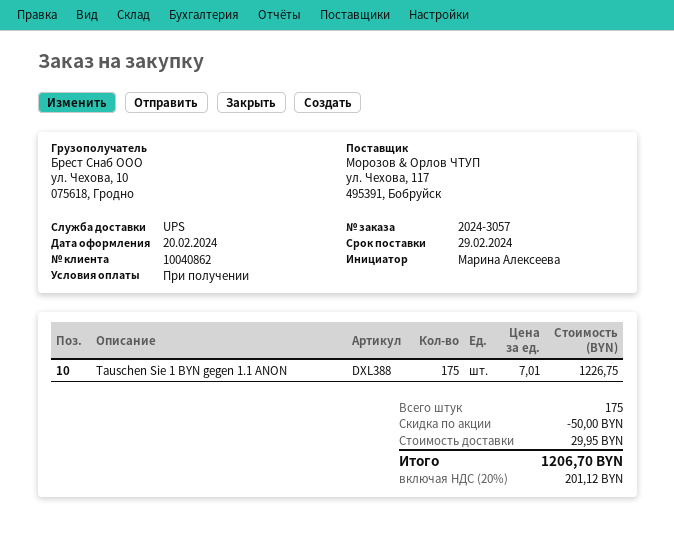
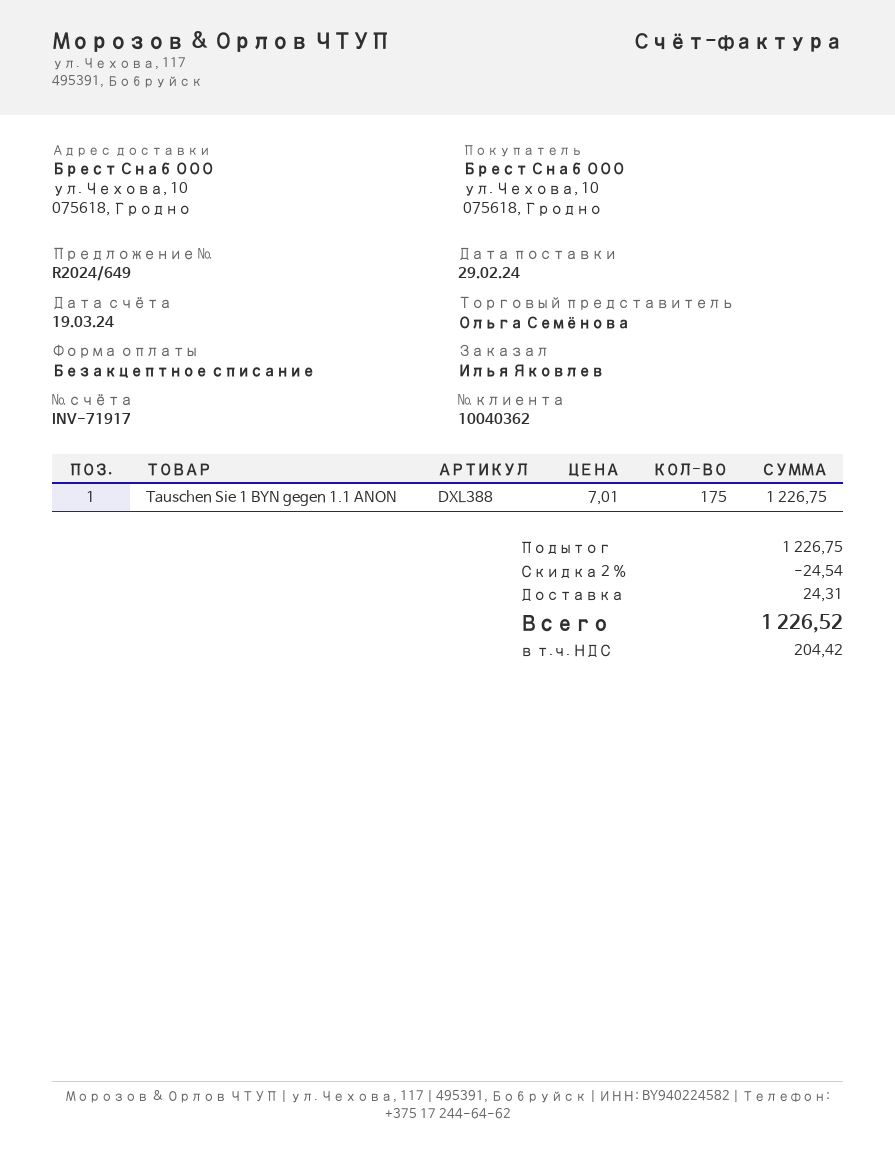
customer number: 10040862 -> 10040362
ordered by: Марина Алексеева -> Илья Яковлев
discount: 50.00 -> 24.54
shipping: 29.95 -> 24.31
tax: 201.12 -> 204.42
total: 1206.70 -> 1226.52

